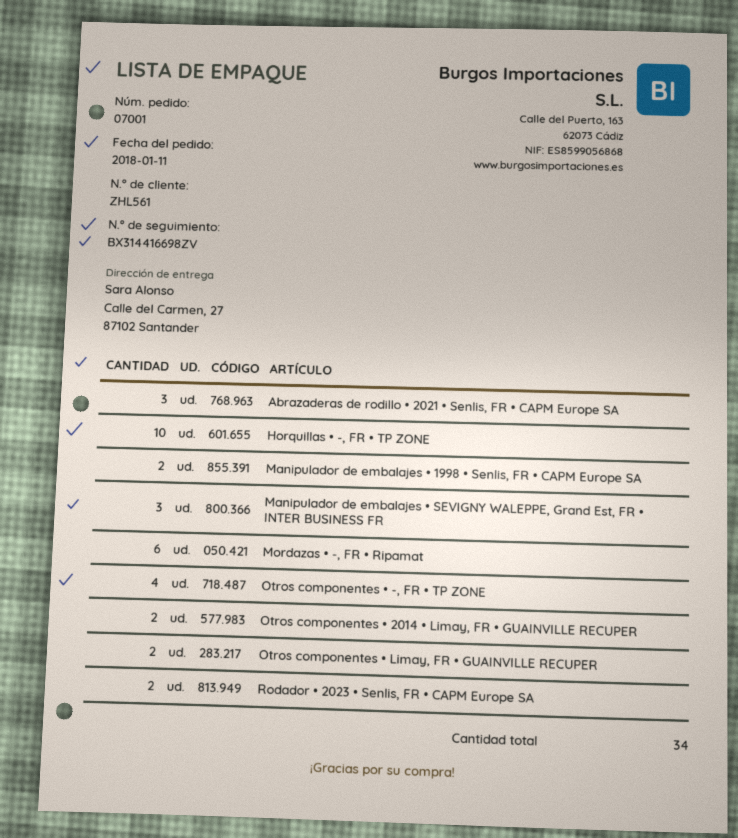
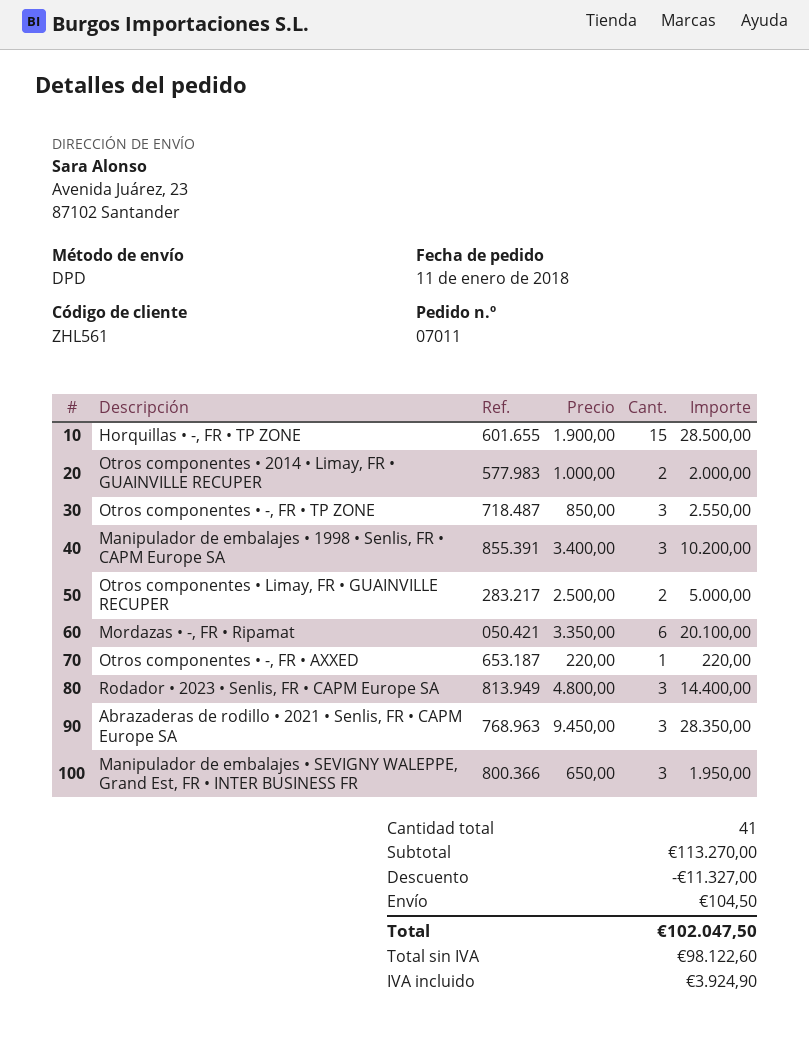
order number: 07001 -> 07011
ship to: Calle del Carmen, 27, 87102 Santander -> Avenida Juárez, 23, 87102 Santander
Horquillas • -, FR • TP ZONE: 10 -> 15
Manipulador de embalajes • 1998 • Senlis, FR • CAPM Europe SA: 2 -> 3
Otros componentes • -, FR • TP ZONE: 4 -> 3
Rodador • 2023 • Senlis, FR • CAPM Europe SA: 2 -> 3
Otros componentes • -, FR • AXXED: none -> 1
total quantity: 34 -> 41

